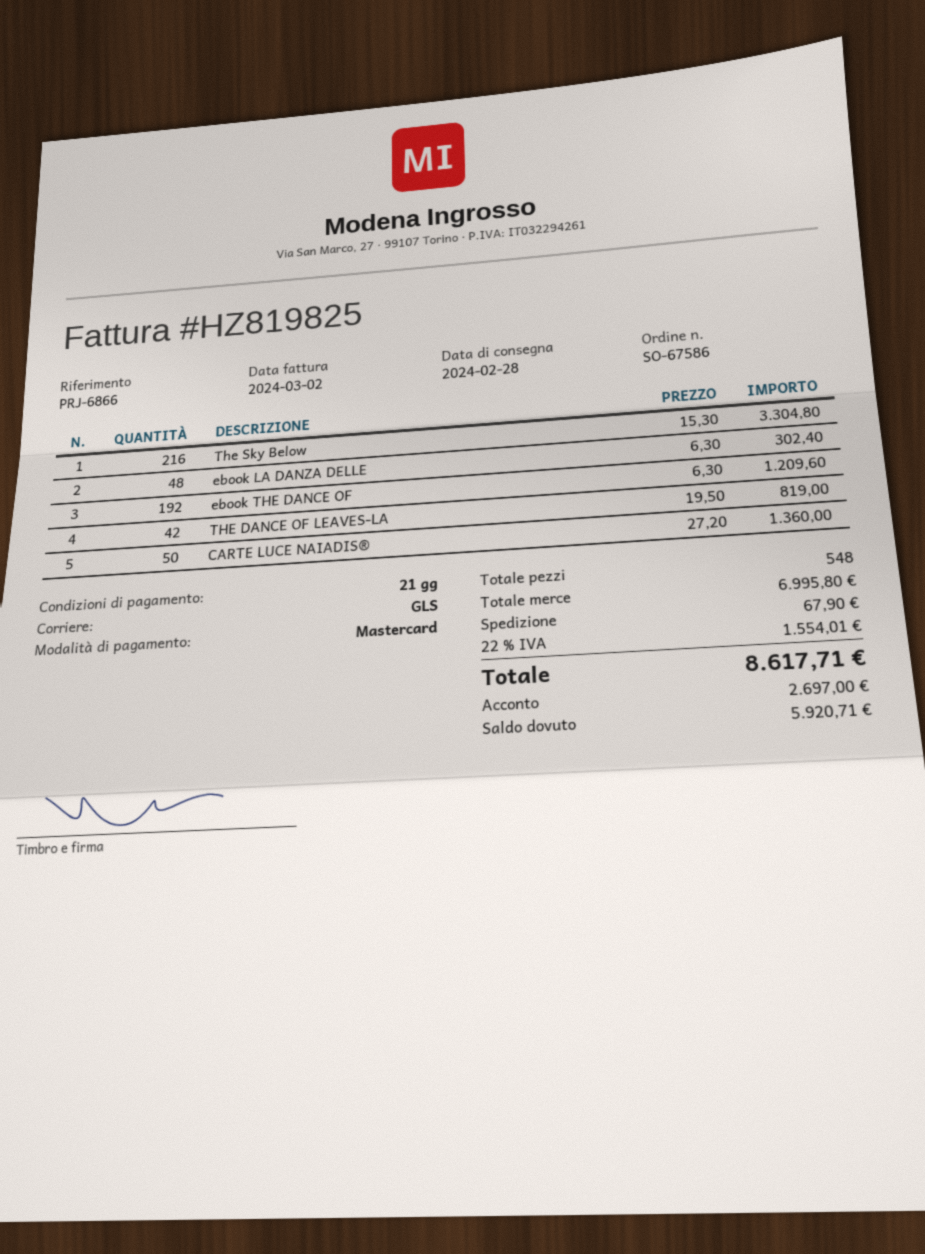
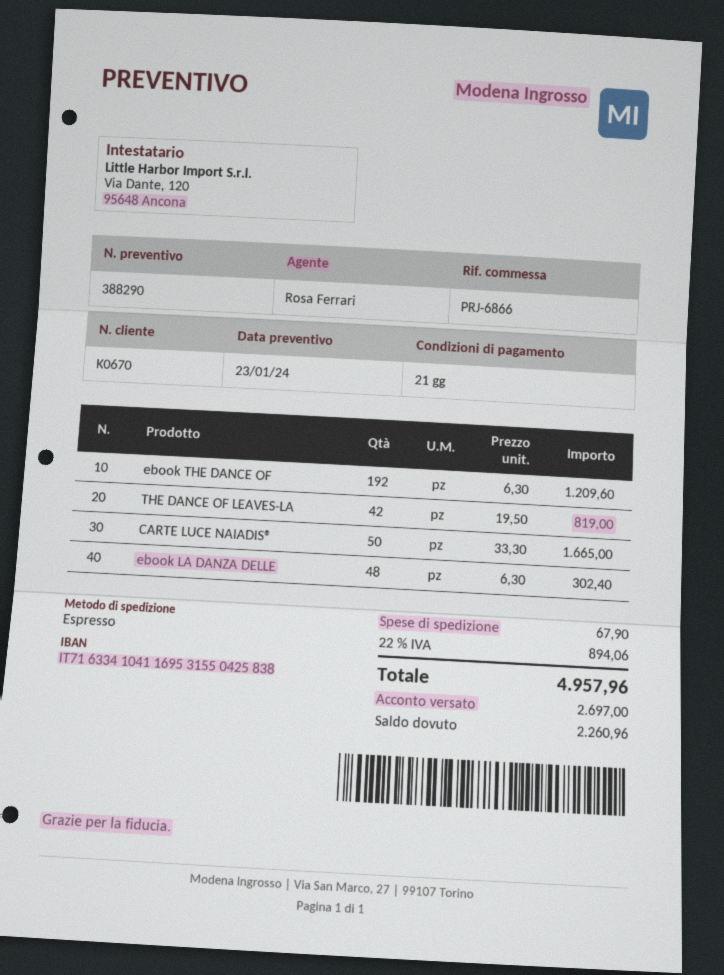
shipping method: GLS -> express
The Sky Below: 216 x 15.30 = 3304.80 -> none
CARTE LUCE NAIADIS®: 50 x 27.20 = 1360.00 -> 50 x 33.30 = 1665.00
tax: 22% = 1554.01 -> 22% = 894.06
total: 8617.71 -> 4957.96
balance: 5920.71 -> 2260.96

